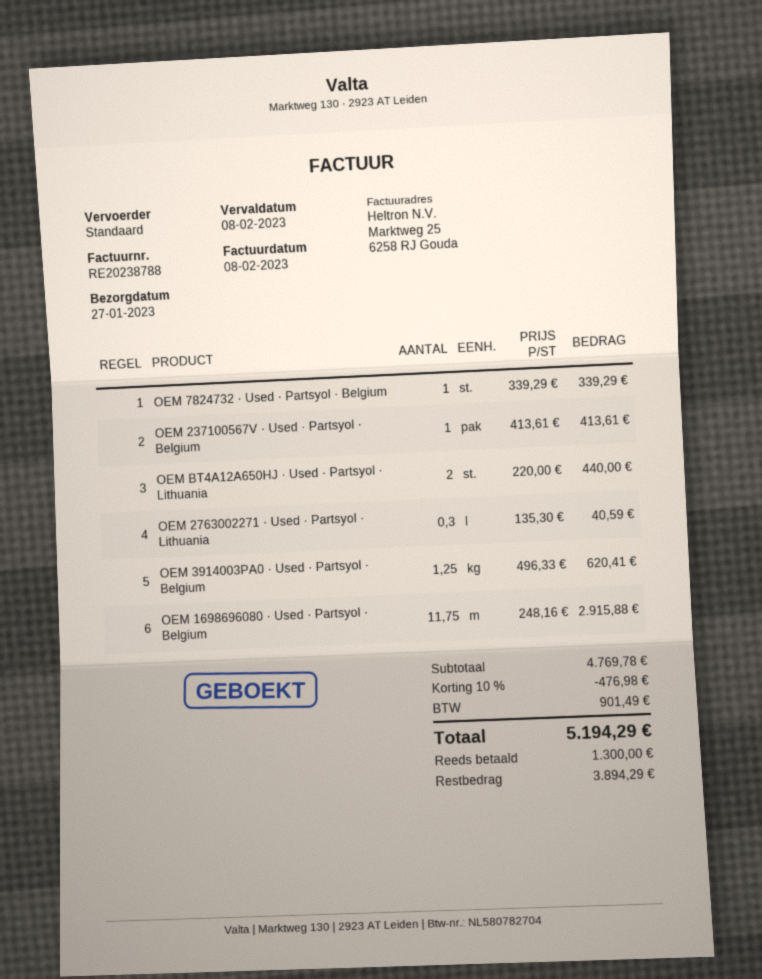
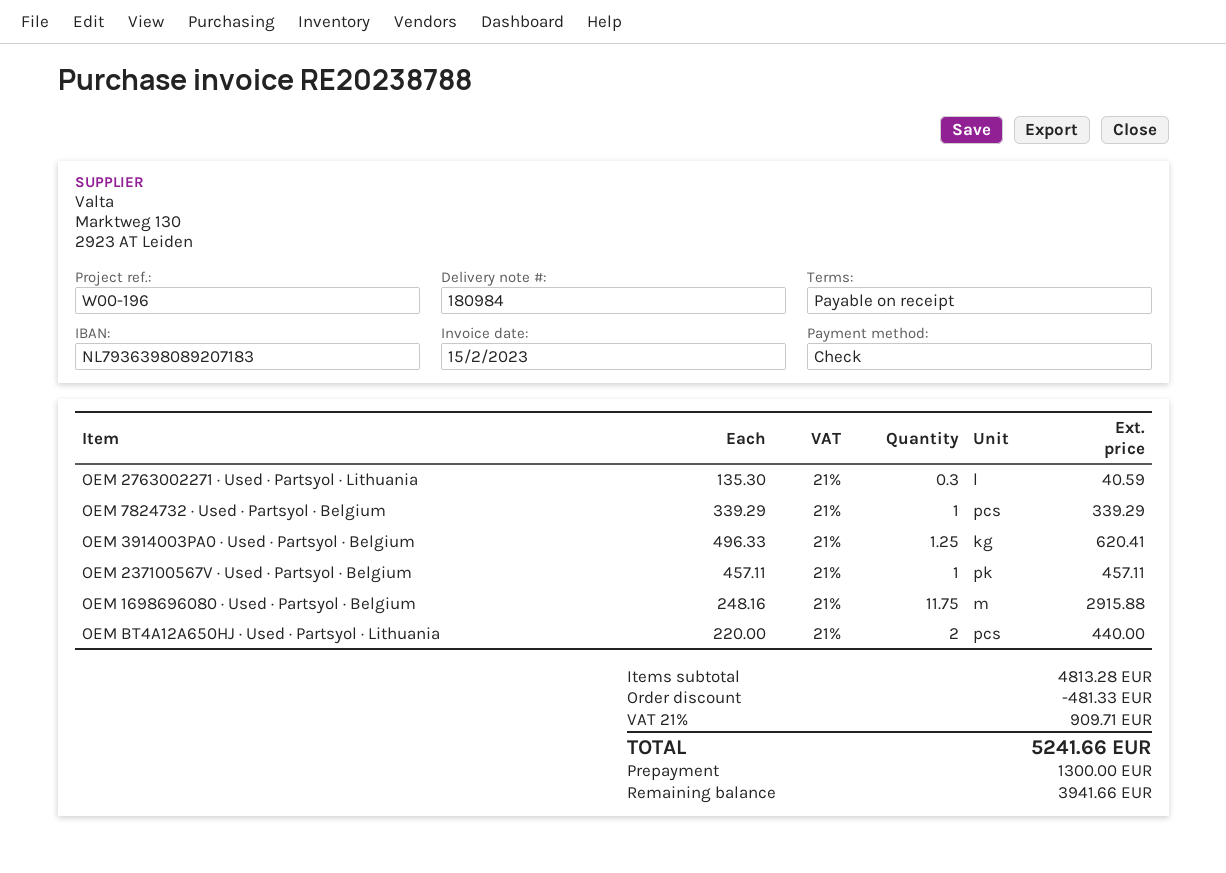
invoice date: 2023-02-08 -> 2023-02-15
OEM 237100567V · Used · Partsyol · Belgium: 1 x 413.61 = 413.61 -> 1 x 457.11 = 457.11
subtotal: 4769.78 -> 4813.28
discount: 476.98 -> 481.33
tax: 901.49 -> 909.71
total: 5194.29 -> 5241.66
balance: 3894.29 -> 3941.66

